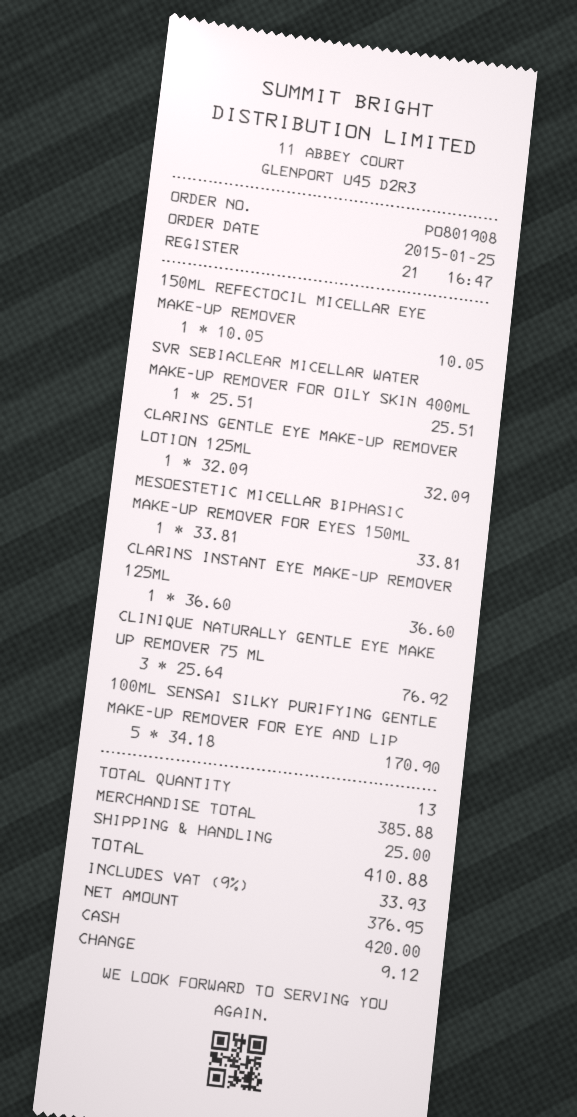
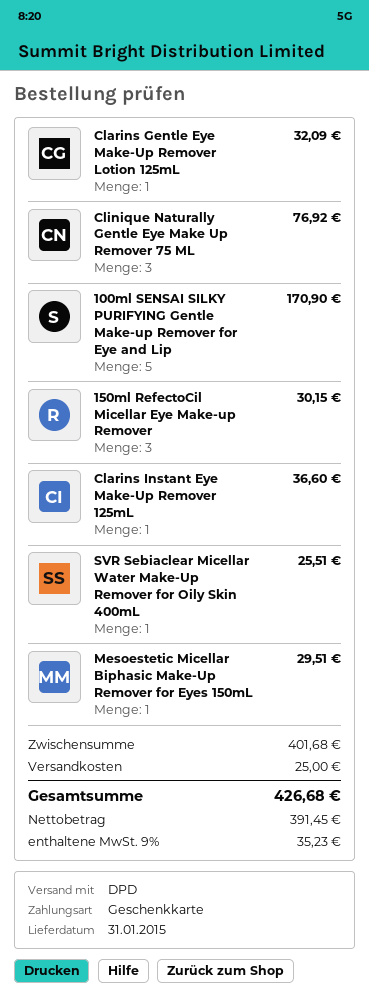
payment method: cash -> gift card
150ML REFECTOCIL MICELLAR EYE MAKE-UP REMOVER: 1 for 10.05 -> 3 for 30.15
MESOESTETIC MICELLAR BIPHASIC MAKE-UP REMOVER FOR EYES 150ML: 1 for 33.81 -> 1 for 29.51
subtotal: 385.88 -> 401.68
net: 376.95 -> 391.45
tax: 9% = 33.93 -> 9% = 35.23
total: 410.88 -> 426.68

